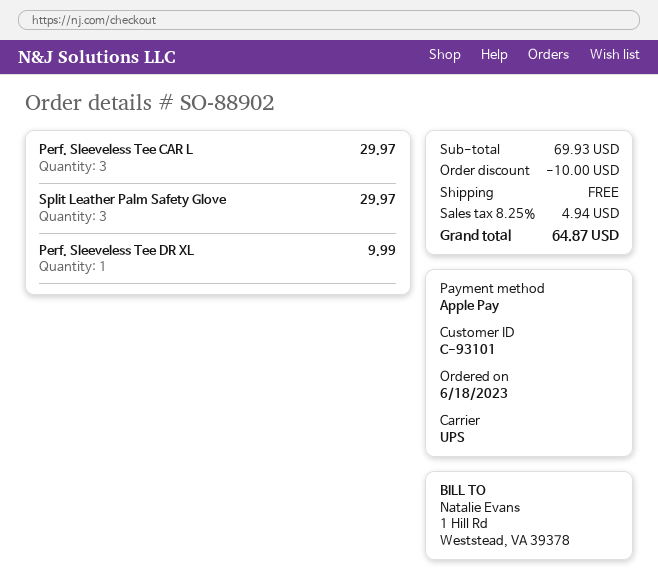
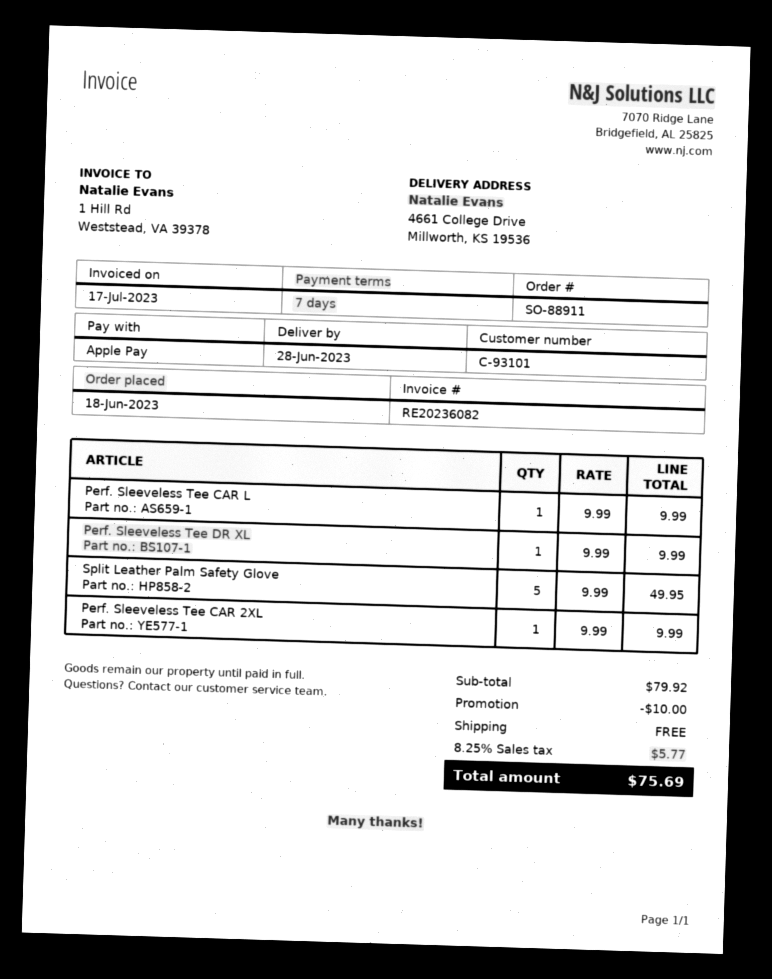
order number: SO-88902 -> SO-88911
Perf. Sleeveless Tee CAR L: 3 for 29.97 -> 1 for 9.99
Split Leather Palm Safety Glove: 3 for 29.97 -> 5 for 49.95
Perf. Sleeveless Tee CAR 2XL: none -> 1 for 9.99
subtotal: 69.93 -> 79.92
tax: 8.25% = 4.94 -> 8.25% = 5.77
total: 64.87 -> 75.69

